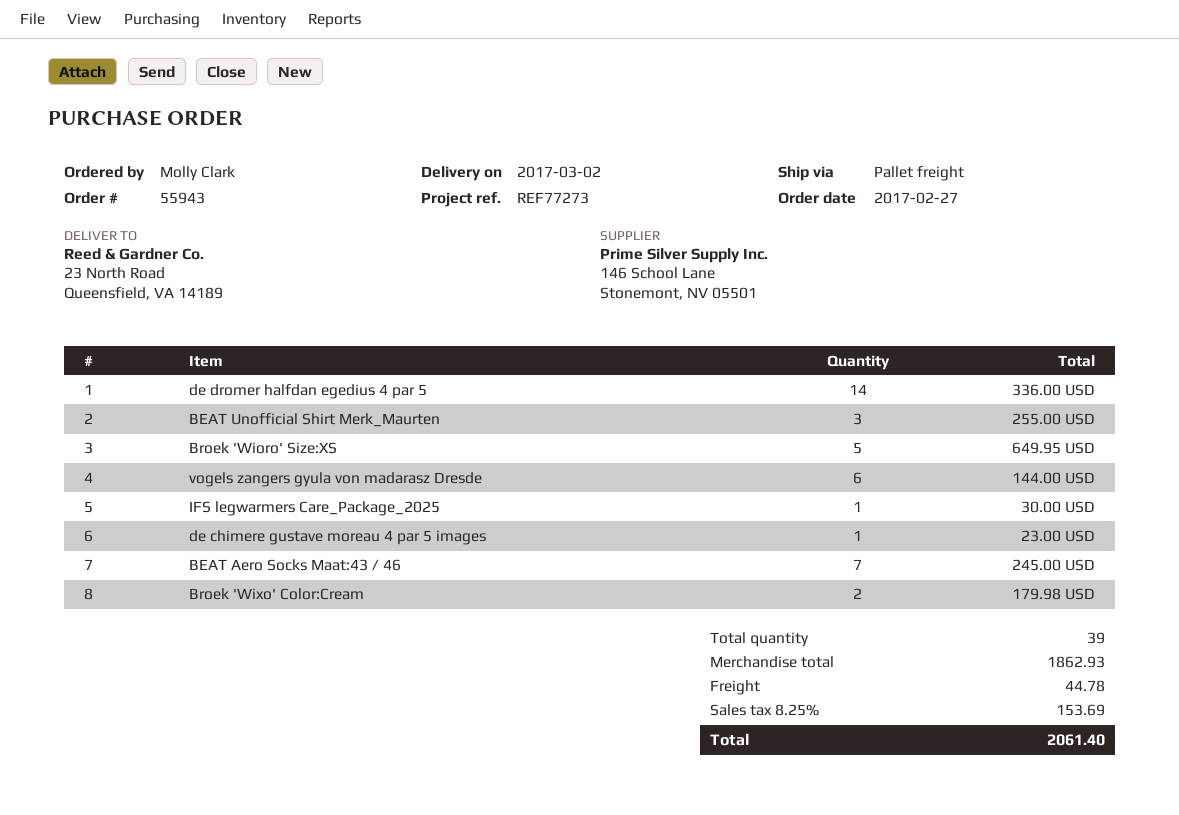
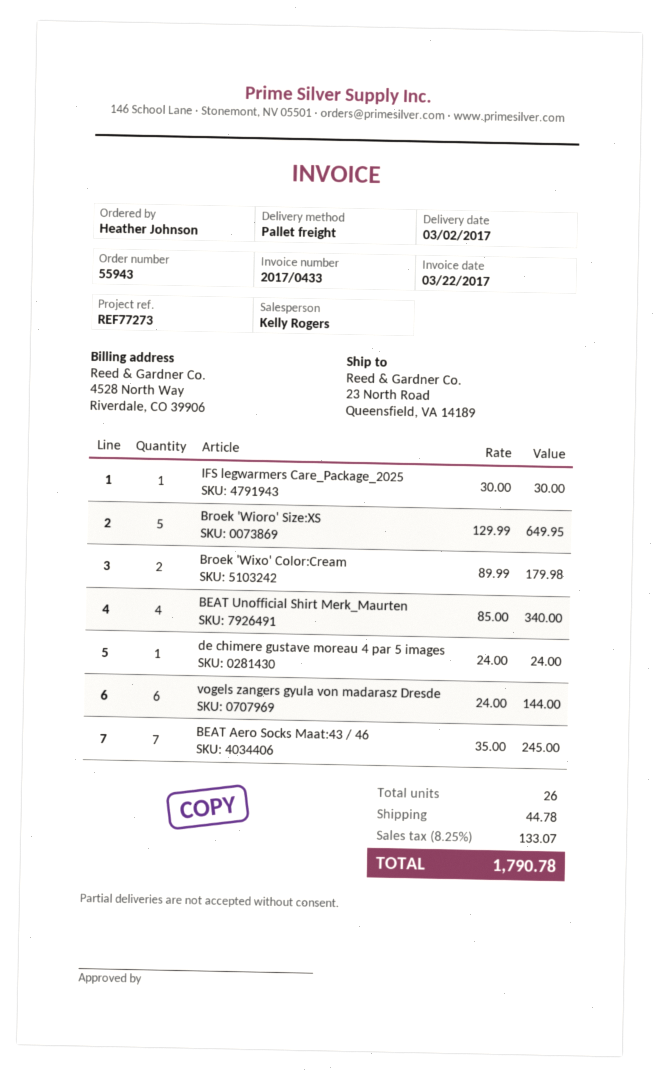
ordered by: Molly Clark -> Heather Johnson
de dromer halfdan egedius 4 par 5: 14 for 336.00 -> none
BEAT Unofficial Shirt Merk_Maurten: 3 for 255.00 -> 4 for 340.00
de chimere gustave moreau 4 par 5 images: 1 for 23.00 -> 1 for 24.00
total quantity: 39 -> 26
tax: 8.25% = 153.69 -> 8.25% = 133.07
total: 2061.40 -> 1790.78

